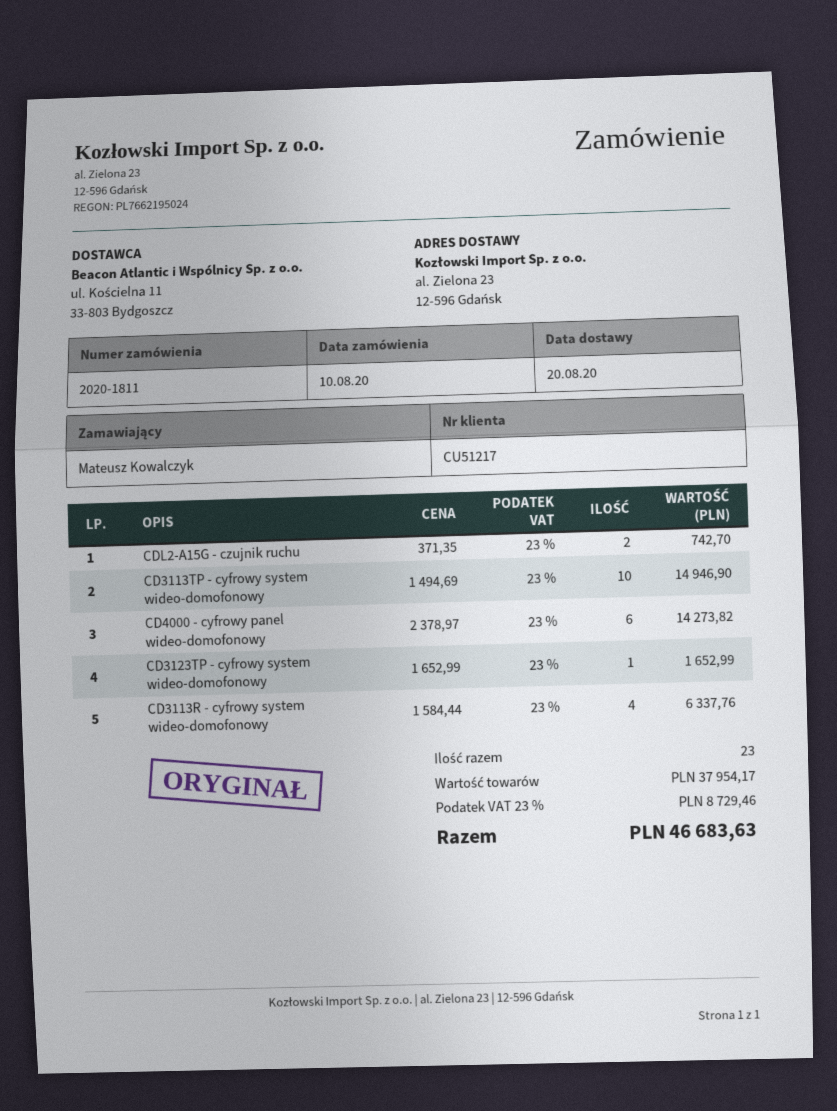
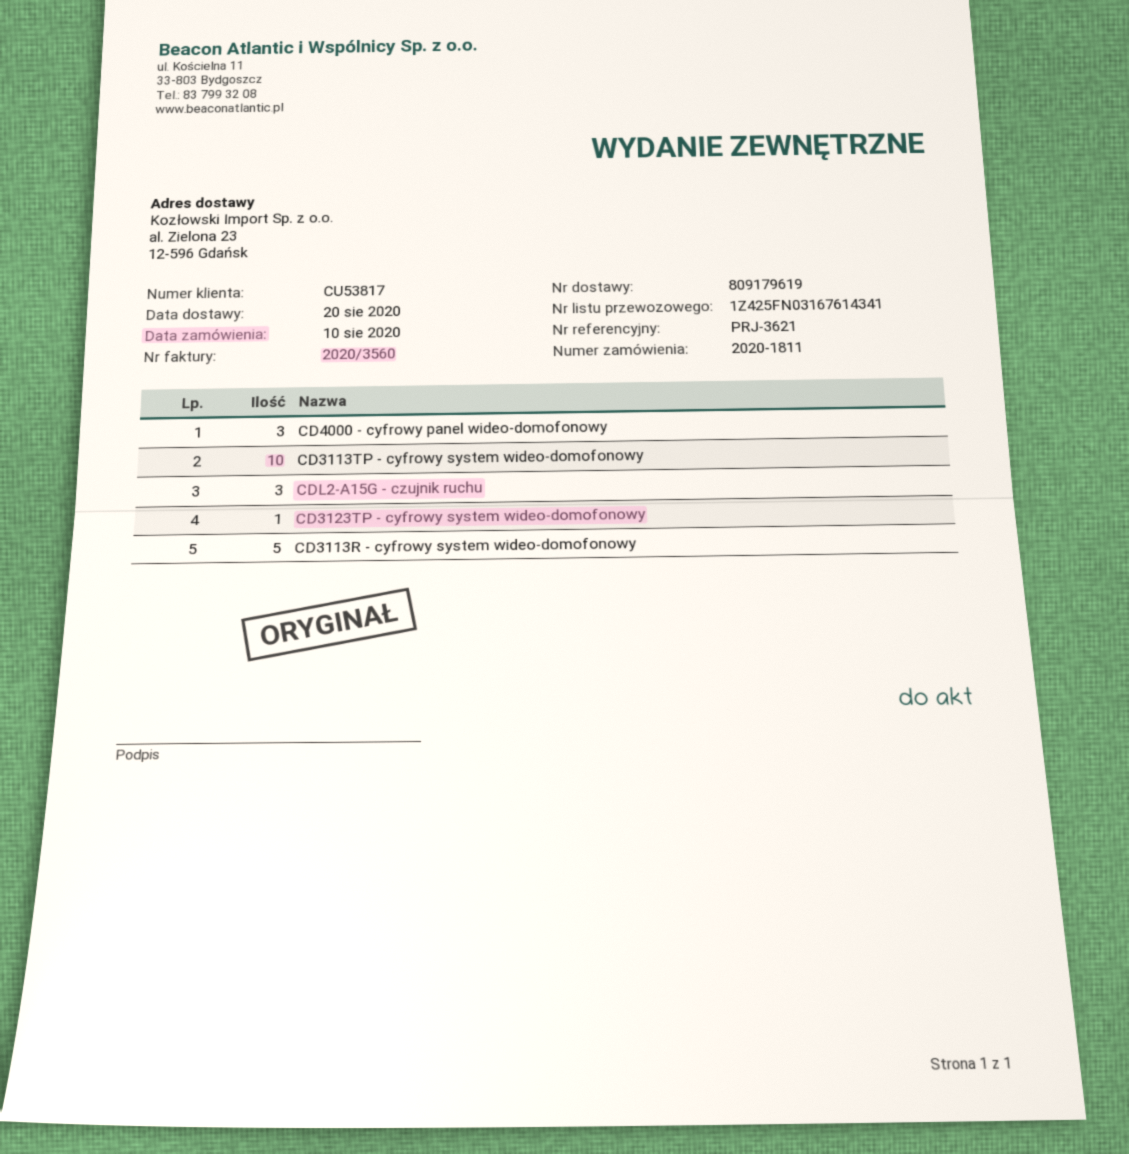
customer number: CU51217 -> CU53817
CDL2-A15G - czujnik ruchu: 2 -> 3
CD4000 - cyfrowy panel wideo-domofonowy: 6 -> 3
CD3113R - cyfrowy system wideo-domofonowy: 4 -> 5

